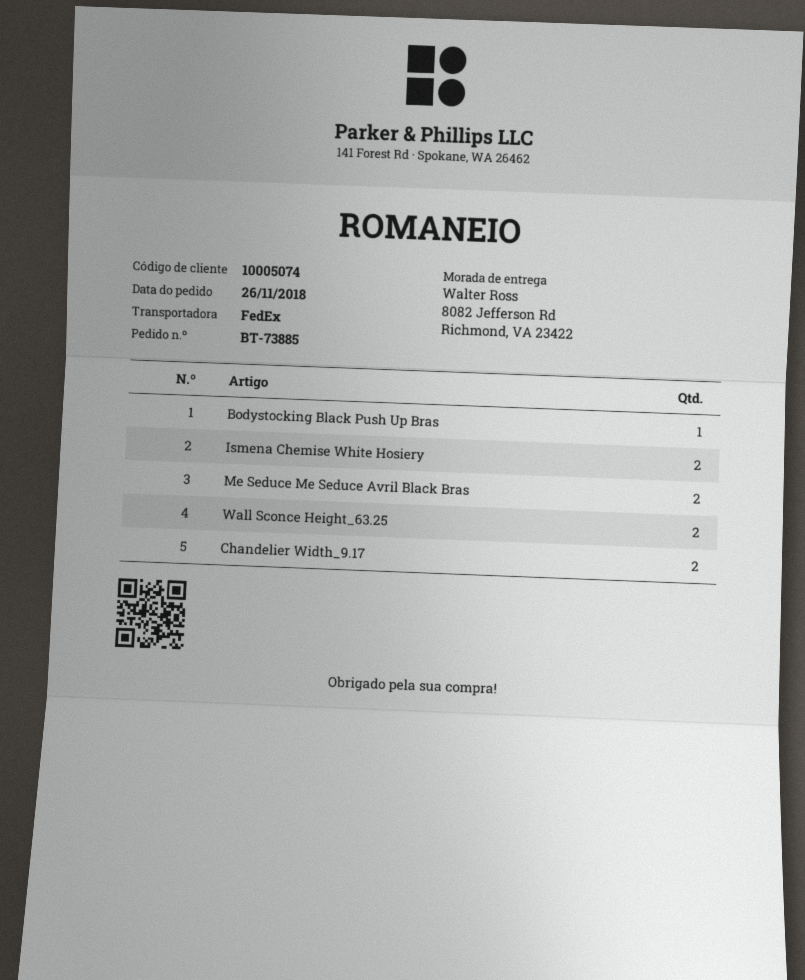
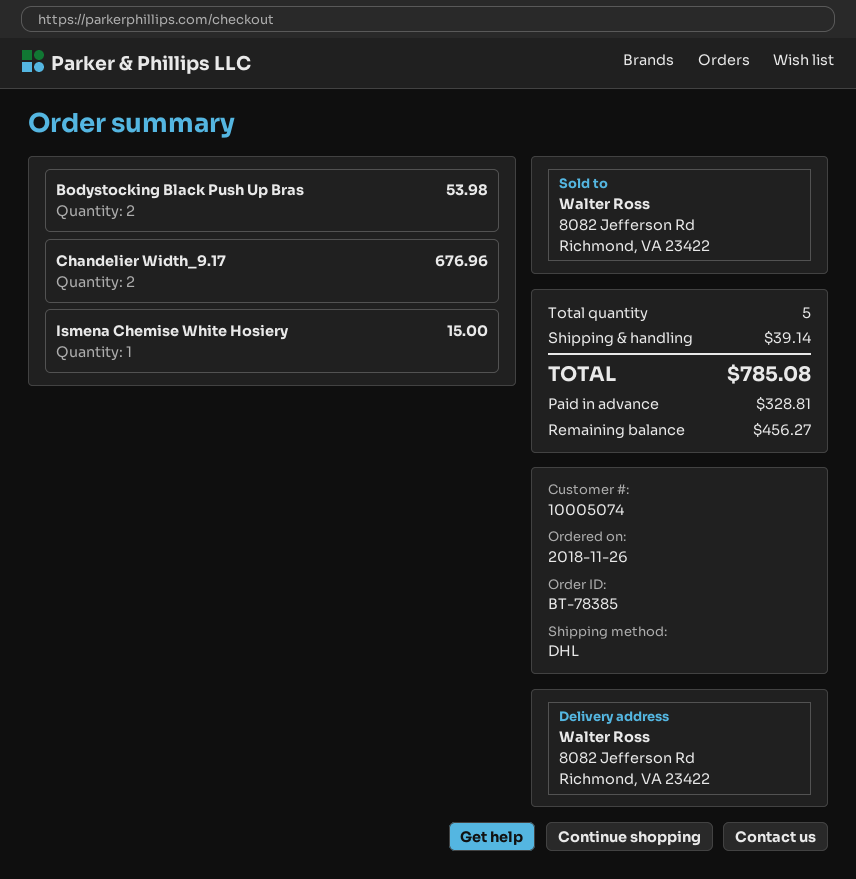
order number: BT-73885 -> BT-78385
shipping method: FedEx -> DHL
Bodystocking Black Push Up Bras: 1 -> 2
Ismena Chemise White Hosiery: 2 -> 1
Me Seduce Me Seduce Avril Black Bras: 2 -> none
Wall Sconce Height_63.25: 2 -> none

